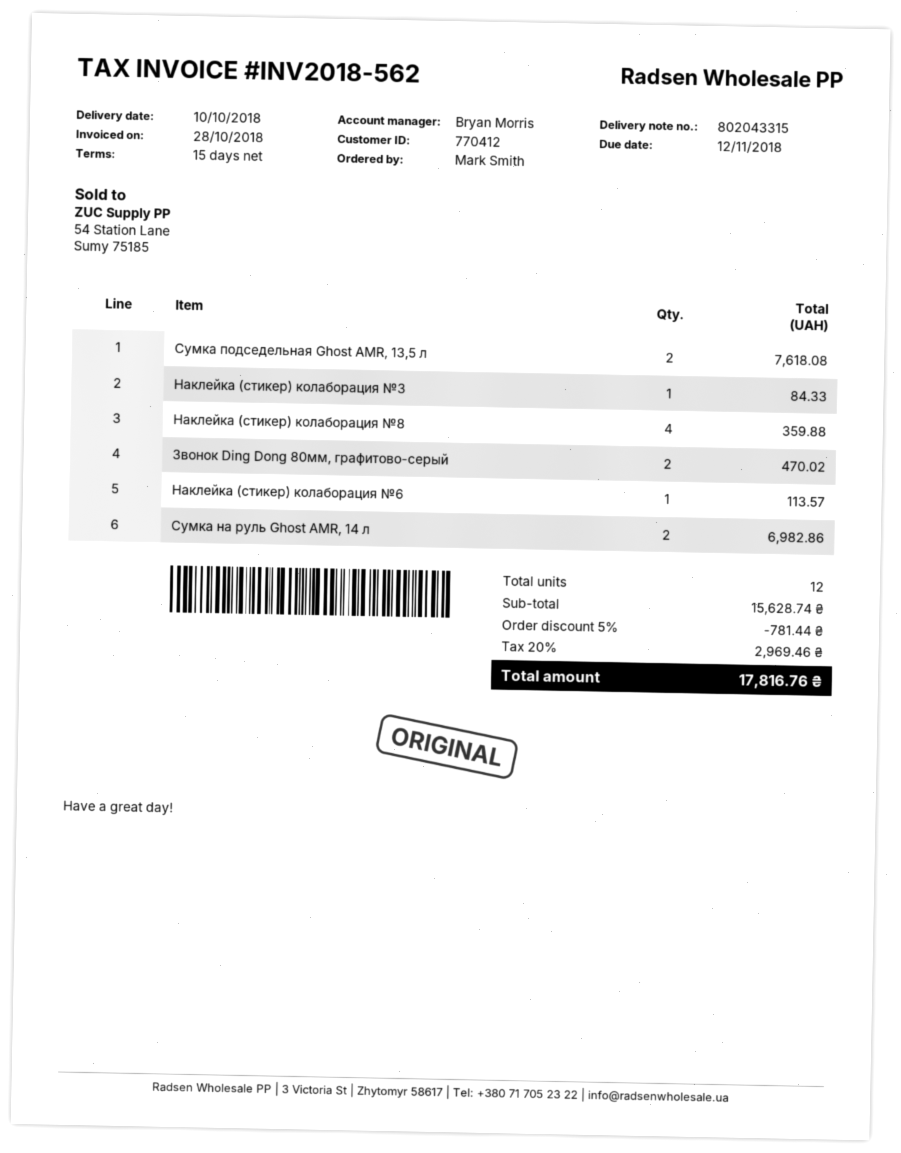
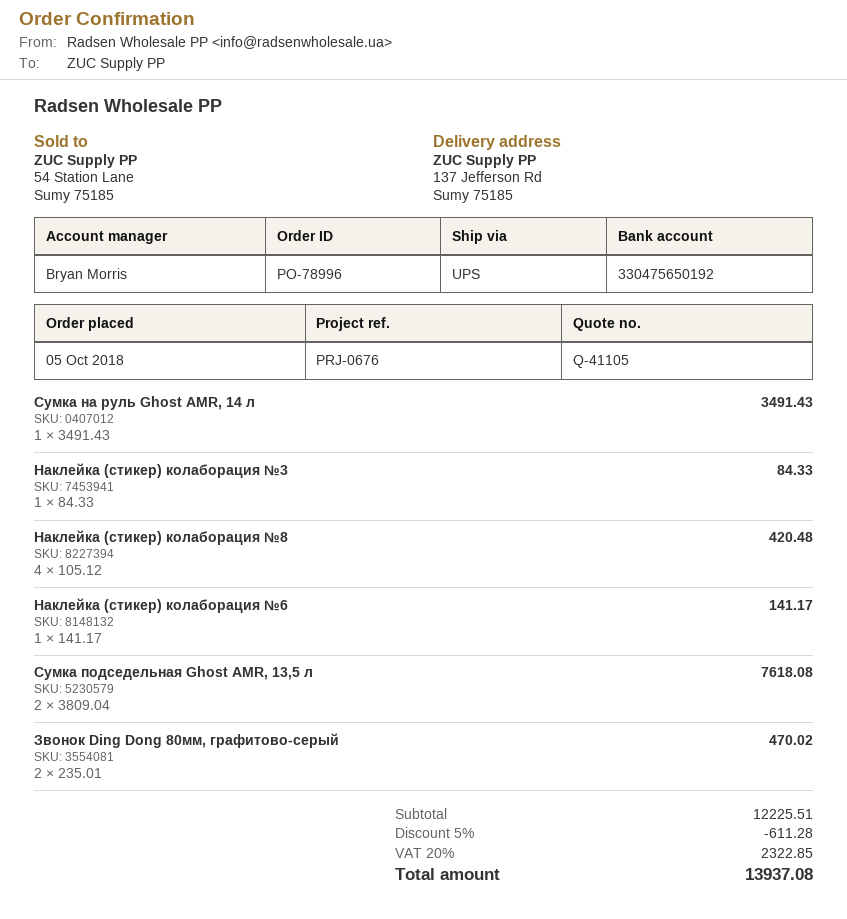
Наклейка (стикер) колаборация №8: 4 for 359.88 -> 4 for 420.48
Наклейка (стикер) колаборация №6: 1 for 113.57 -> 1 for 141.17
Сумка на руль Ghost AMR, 14 л: 2 for 6982.86 -> 1 for 3491.43
subtotal: 15628.74 -> 12225.51
discount: 5% = 781.44 -> 5% = 611.28
tax: 20% = 2969.46 -> 20% = 2322.85
total: 17816.76 -> 13937.08

